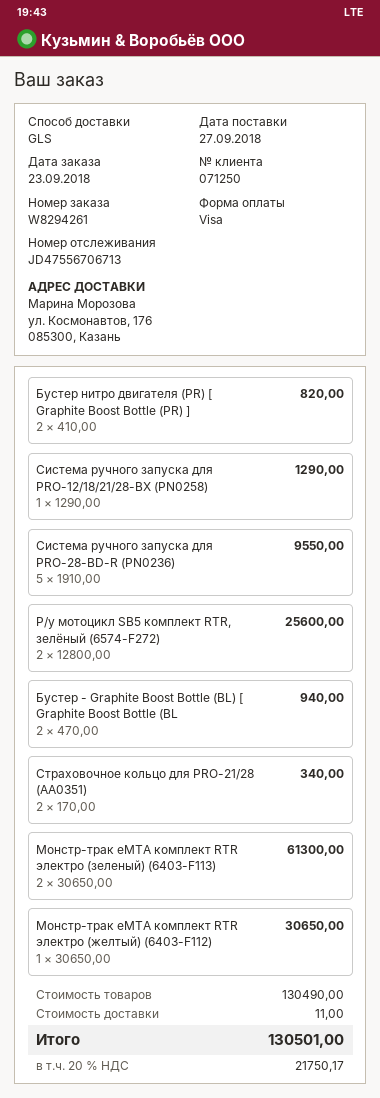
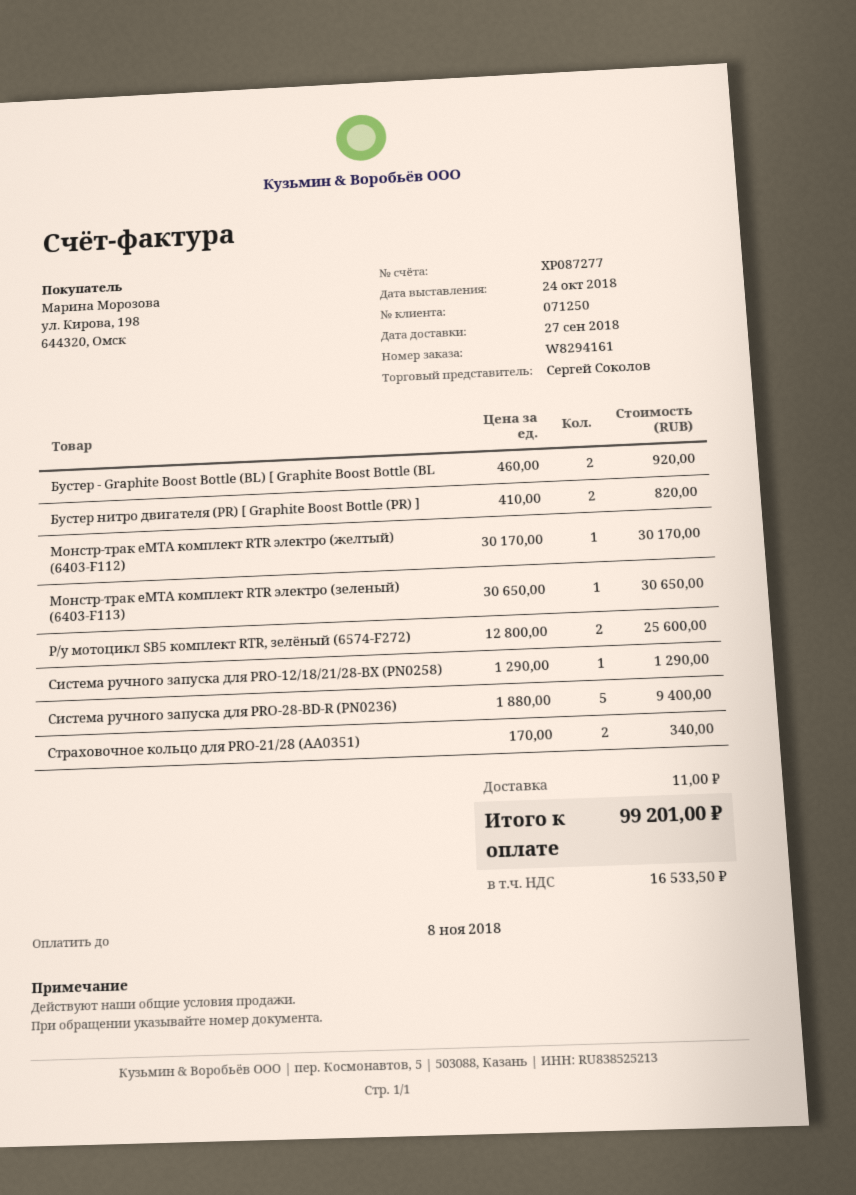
order number: W8294261 -> W8294161
Система ручного запуска для PRO-28-BD-R (PN0236): 5 x 1910.00 = 9550.00 -> 5 x 1880.00 = 9400.00
Бустер - Graphite Boost Bottle (BL) [ Graphite Boost Bottle (BL: 2 x 470.00 = 940.00 -> 2 x 460.00 = 920.00
Монстр-трак eMTA комплект RTR электро (зеленый) (6403-F113): 2 x 30650.00 = 61300.00 -> 1 x 30650.00 = 30650.00
Монстр-трак eMTA комплект RTR электро (желтый) (6403-F112): 1 x 30650.00 = 30650.00 -> 1 x 30170.00 = 30170.00
tax: 21750.17 -> 16533.50
total: 130501.00 -> 99201.00

